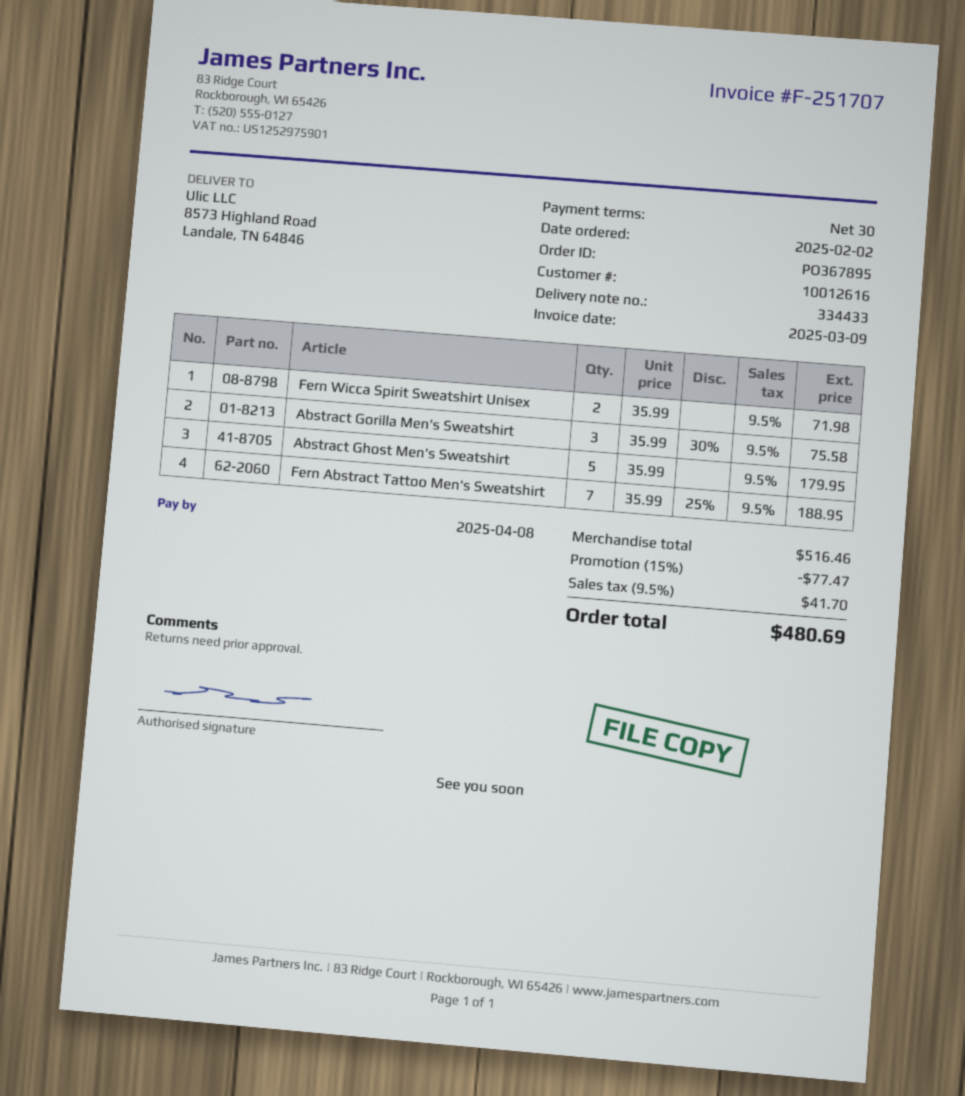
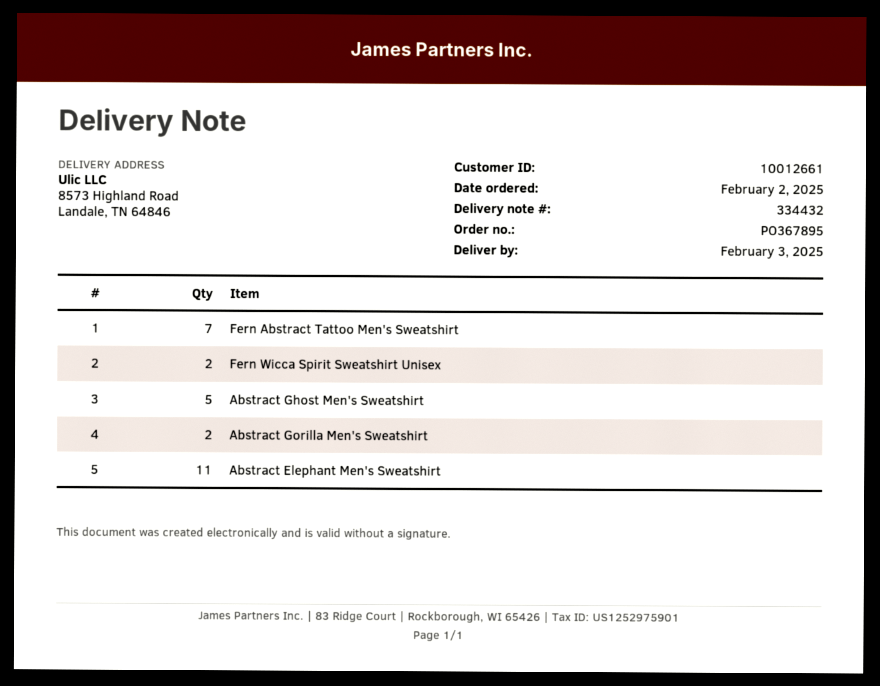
delivery note number: 334433 -> 334432
customer number: 10012616 -> 10012661
Abstract Gorilla Men's Sweatshirt: 3 -> 2
Abstract Elephant Men's Sweatshirt: none -> 11

